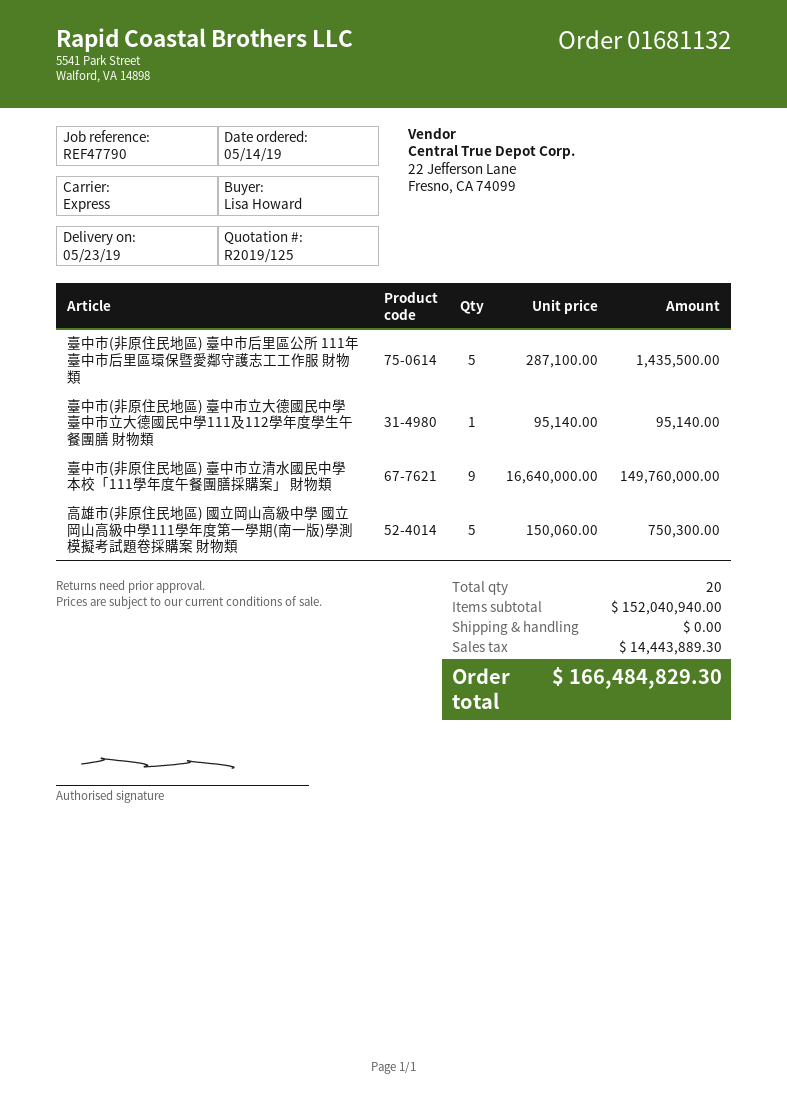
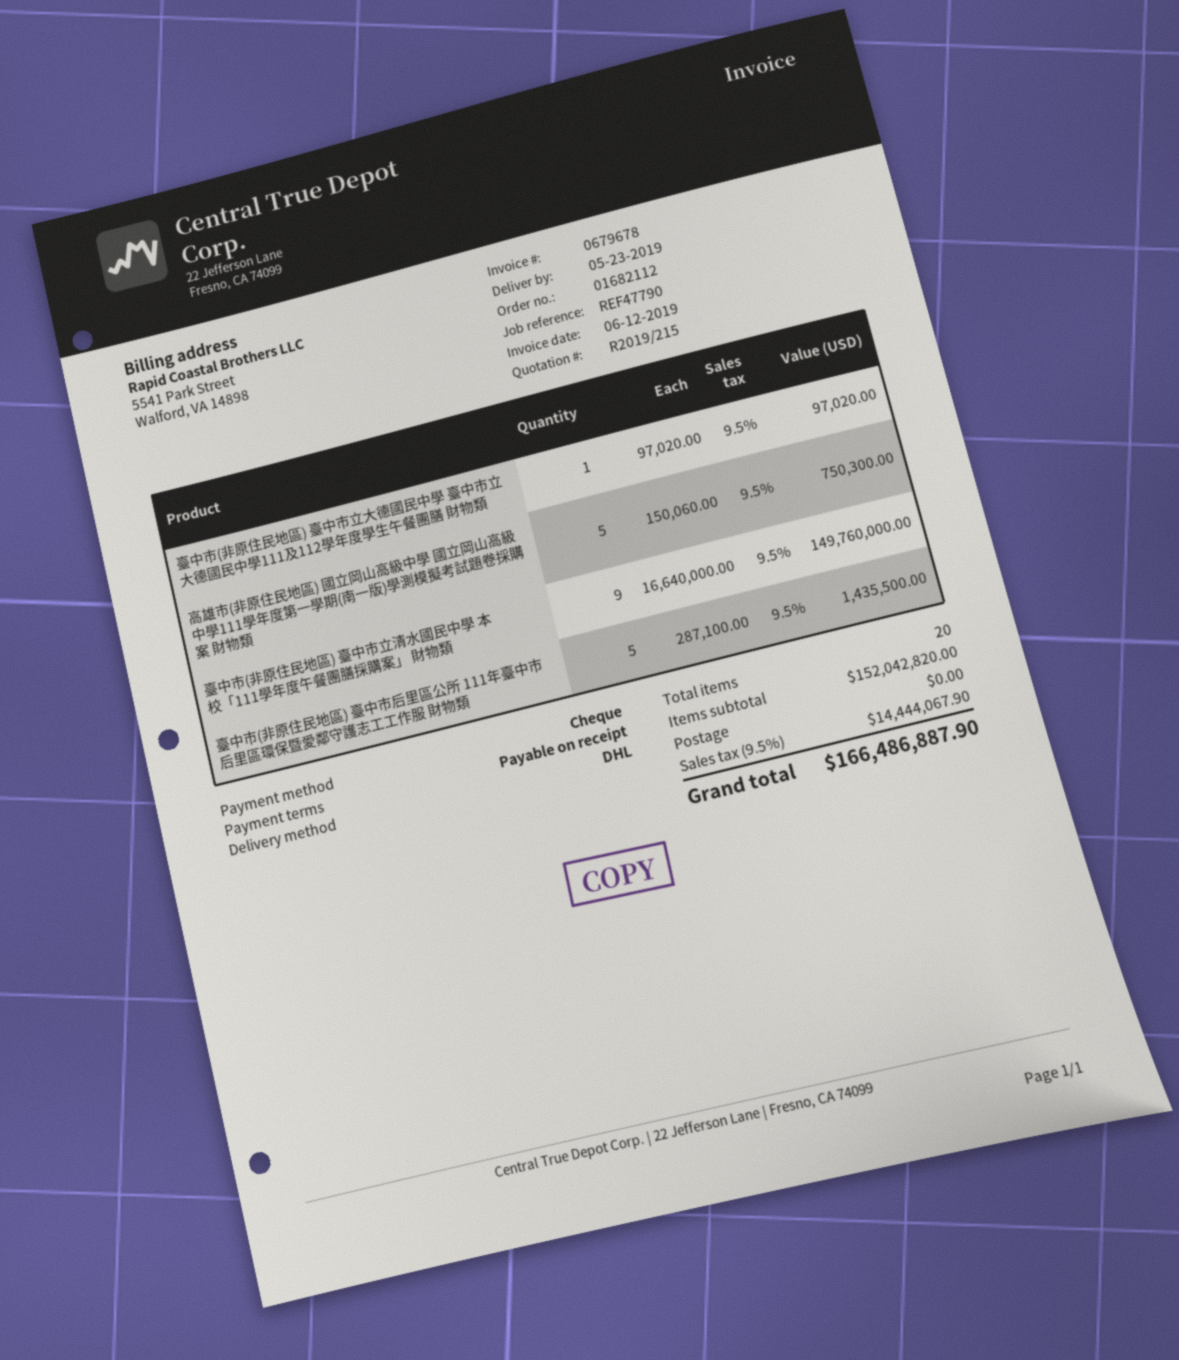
quote number: R2019/125 -> R2019/215
order number: 01681132 -> 01682112
shipping method: express -> DHL
臺中市(非原住民地區) 臺中市立大德國民中學 臺中市立大德國民中學111及112學年度學生午餐團膳 財物類: 1 x 95140.00 = 95140.00 -> 1 x 97020.00 = 97020.00
subtotal: 152040940.00 -> 152042820.00
tax: 14443889.30 -> 14444067.90
total: 166484829.30 -> 166486887.90

